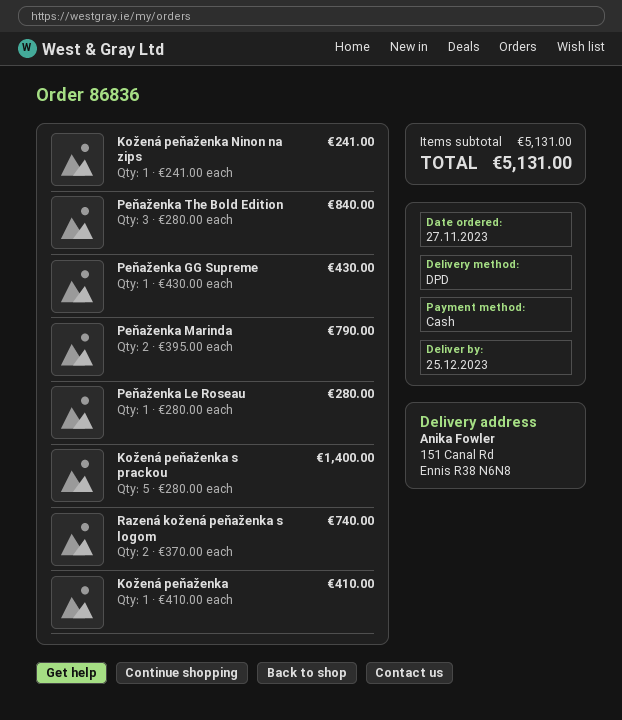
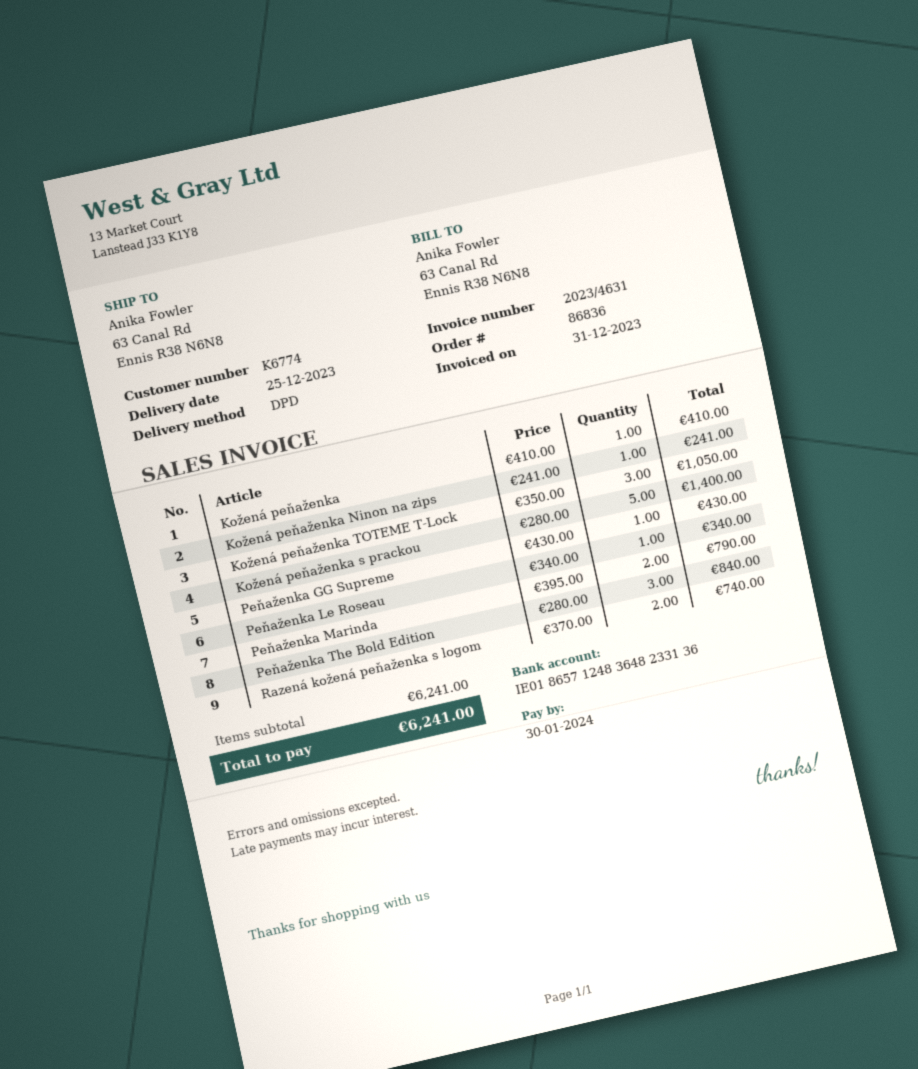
ship to: 151 Canal Rd, Ennis R38 N6N8 -> 63 Canal Rd, Ennis R38 N6N8
Peňaženka Le Roseau: 1 x 280.00 = 280.00 -> 1 x 340.00 = 340.00
Kožená peňaženka TOTEME T-Lock: none -> 3 x 350.00 = 1050.00
subtotal: 5131.00 -> 6241.00
total: 5131.00 -> 6241.00

